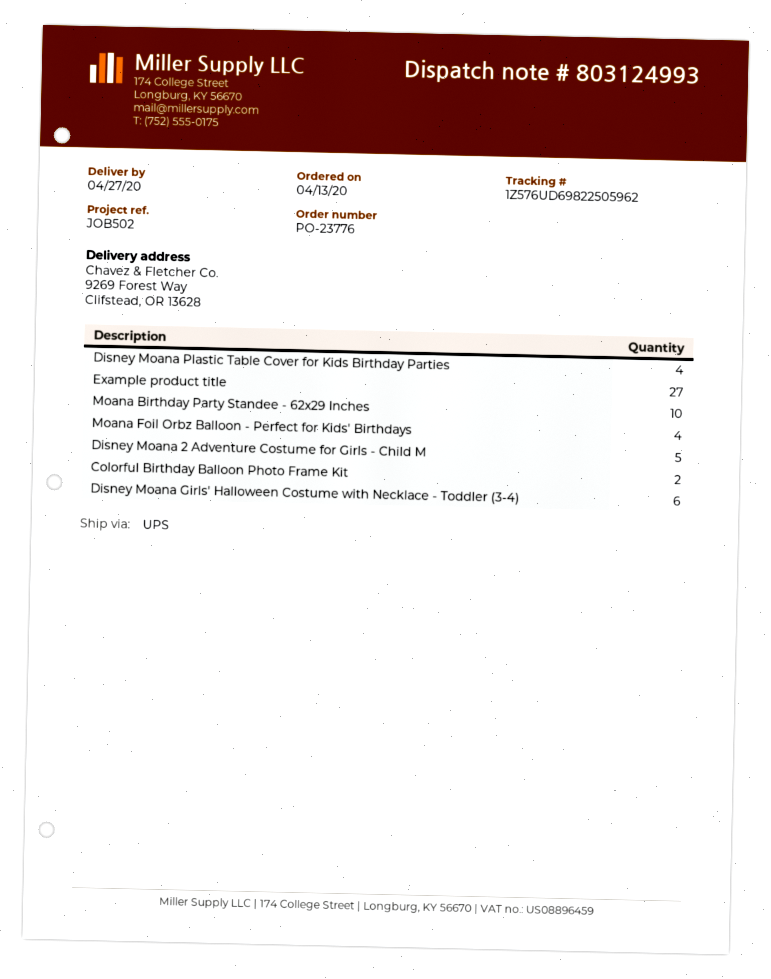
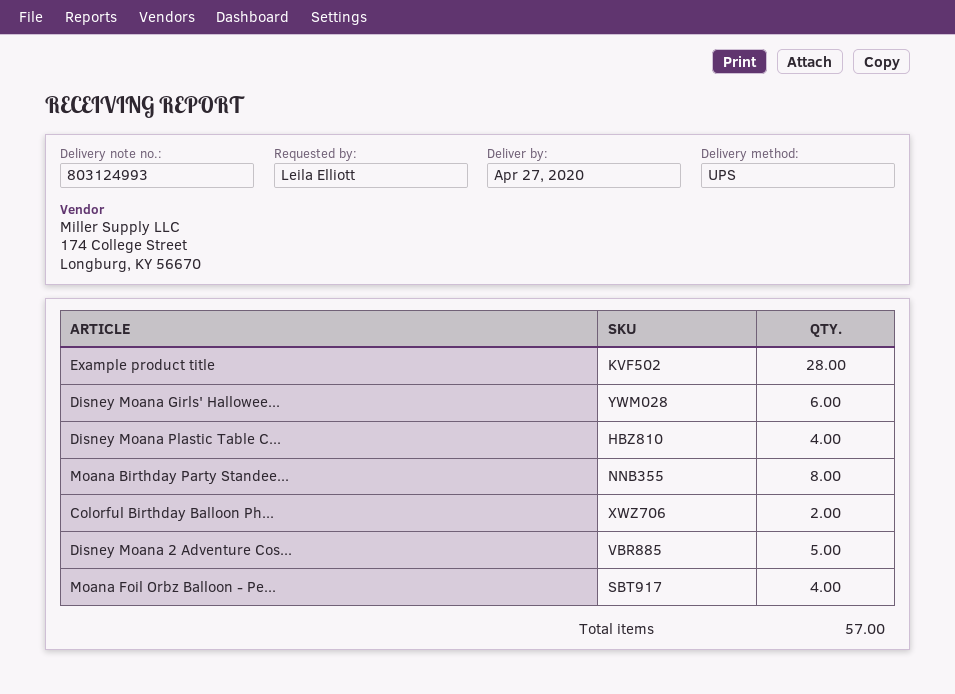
Example product title: 27 -> 28
Moana Birthday Party Standee - 62x29 Inches: 10 -> 8

